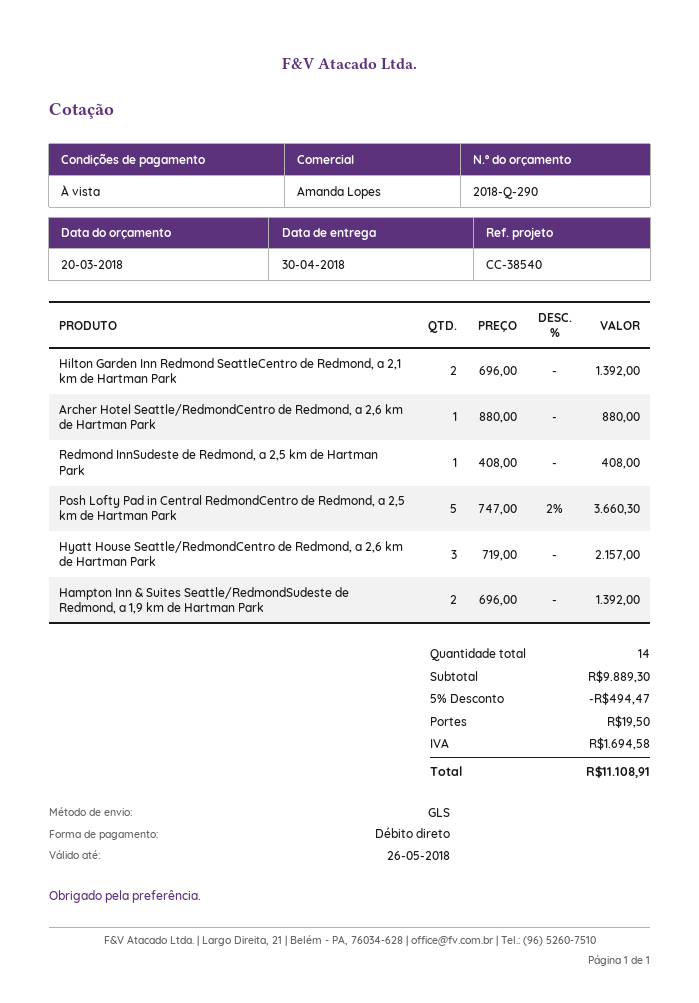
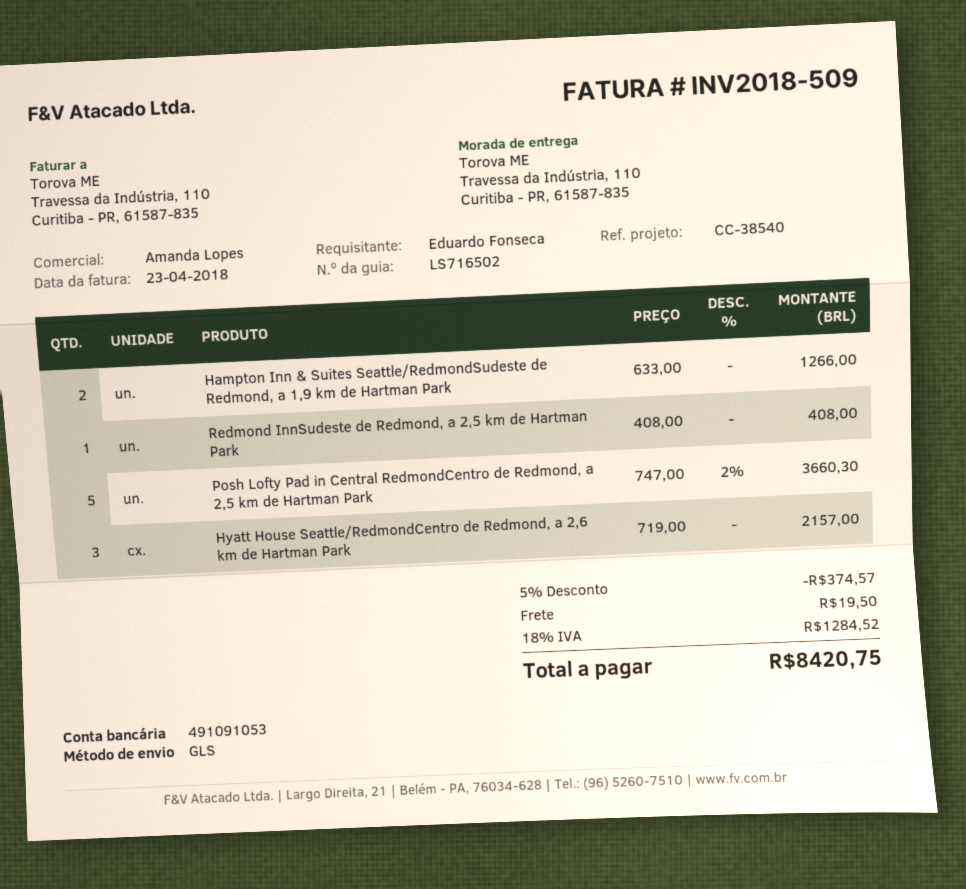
Hilton Garden Inn Redmond SeattleCentro de Redmond, a 2,1 km de Hartman Park: 2 x 696.00 = 1392.00 -> none
Archer Hotel Seattle/RedmondCentro de Redmond, a 2,6 km de Hartman Park: 1 x 880.00 = 880.00 -> none
Hampton Inn & Suites Seattle/RedmondSudeste de Redmond, a 1,9 km de Hartman Park: 2 x 696.00 = 1392.00 -> 2 x 633.00 = 1266.00
discount: 5% = 494.47 -> 5% = 374.57
tax: 1694.58 -> 1284.52
total: 11108.91 -> 8420.75

